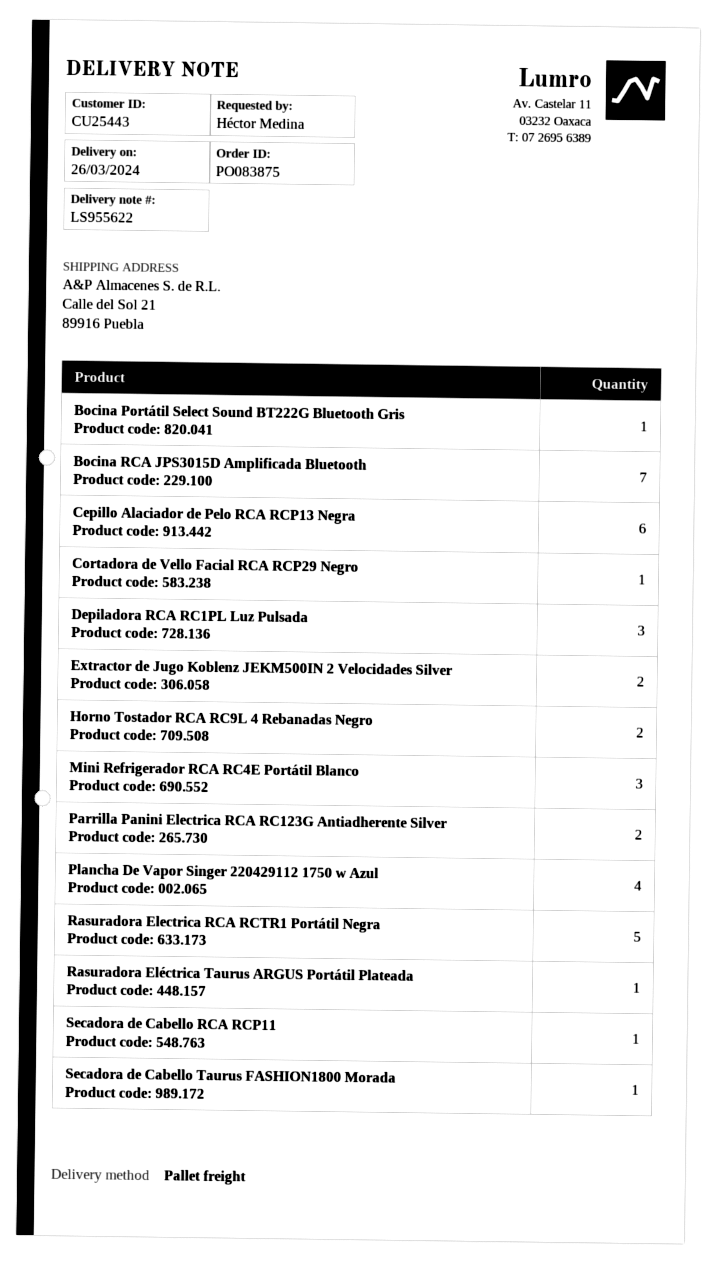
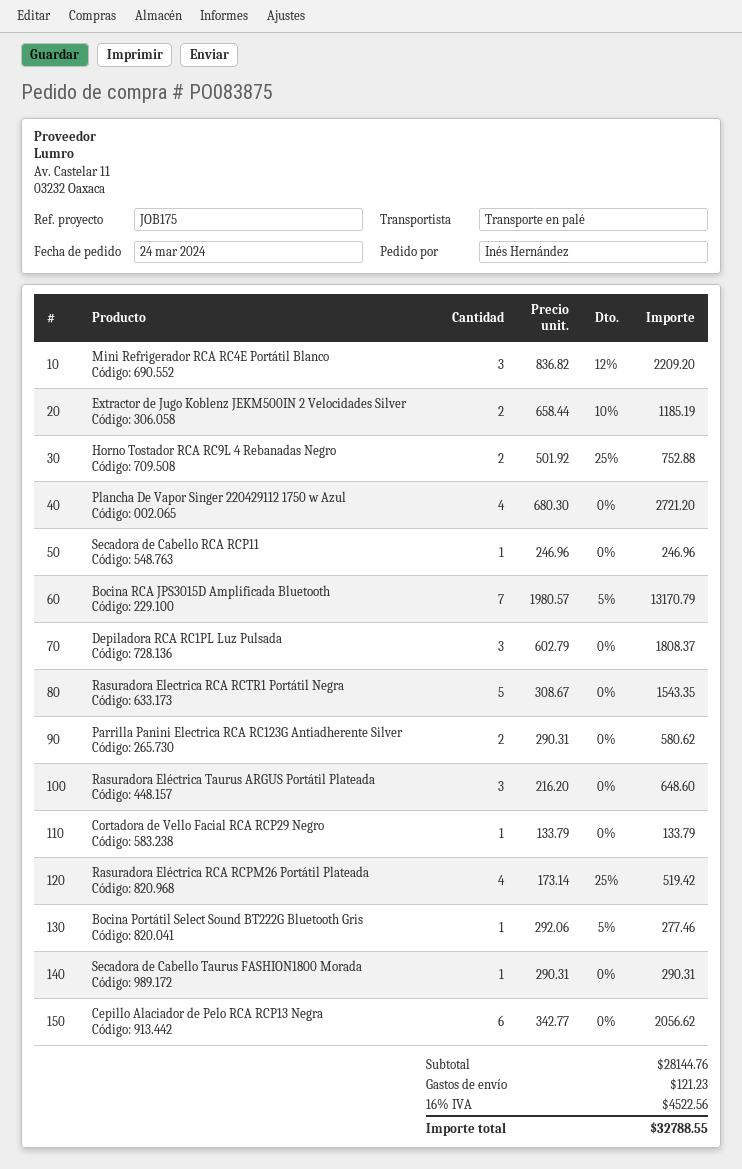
ordered by: Héctor Medina -> Inés Hernández
Rasuradora Eléctrica Taurus ARGUS Portátil Plateada: 1 -> 3
Rasuradora Eléctrica RCA RCPM26 Portátil Plateada: none -> 4

